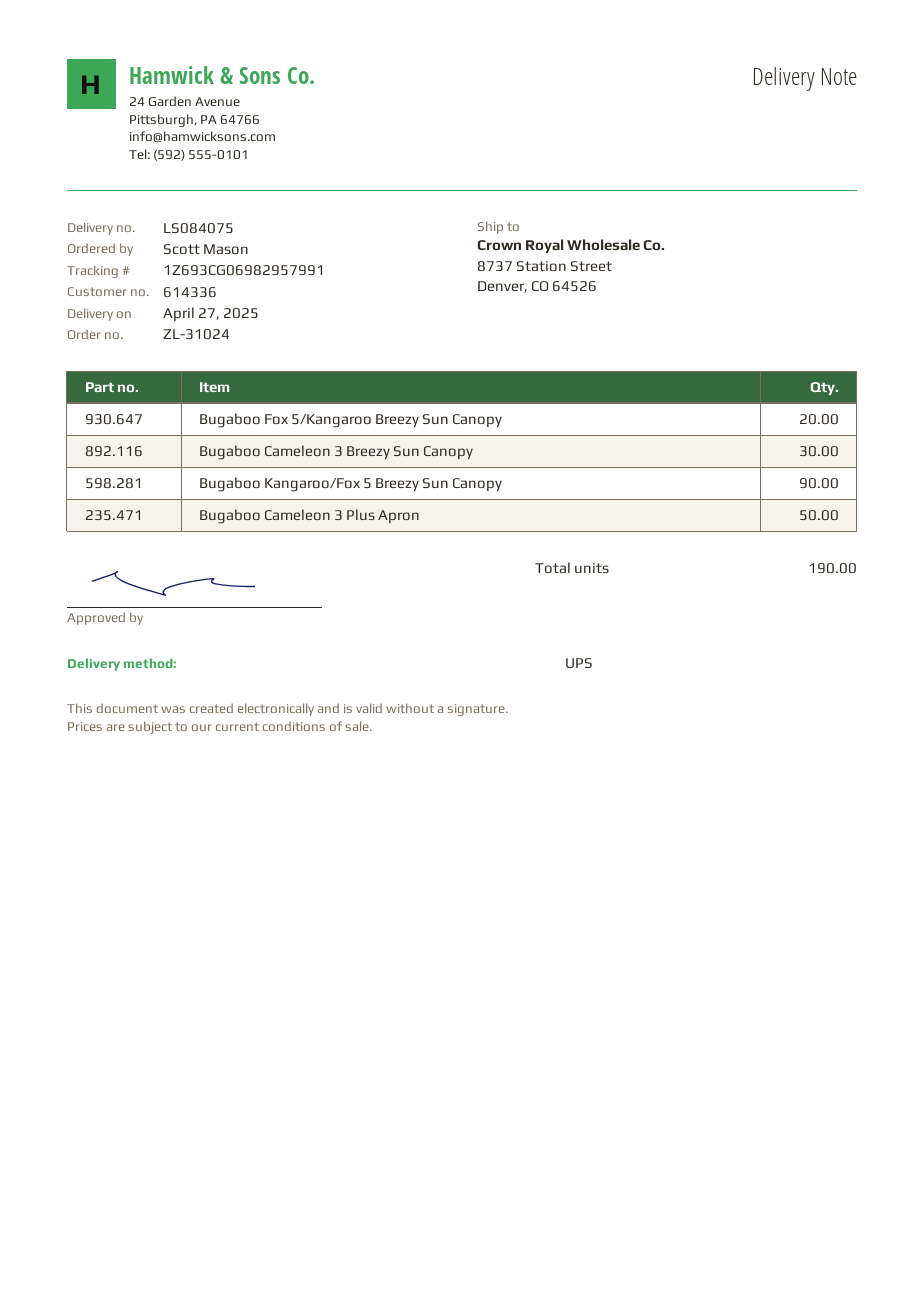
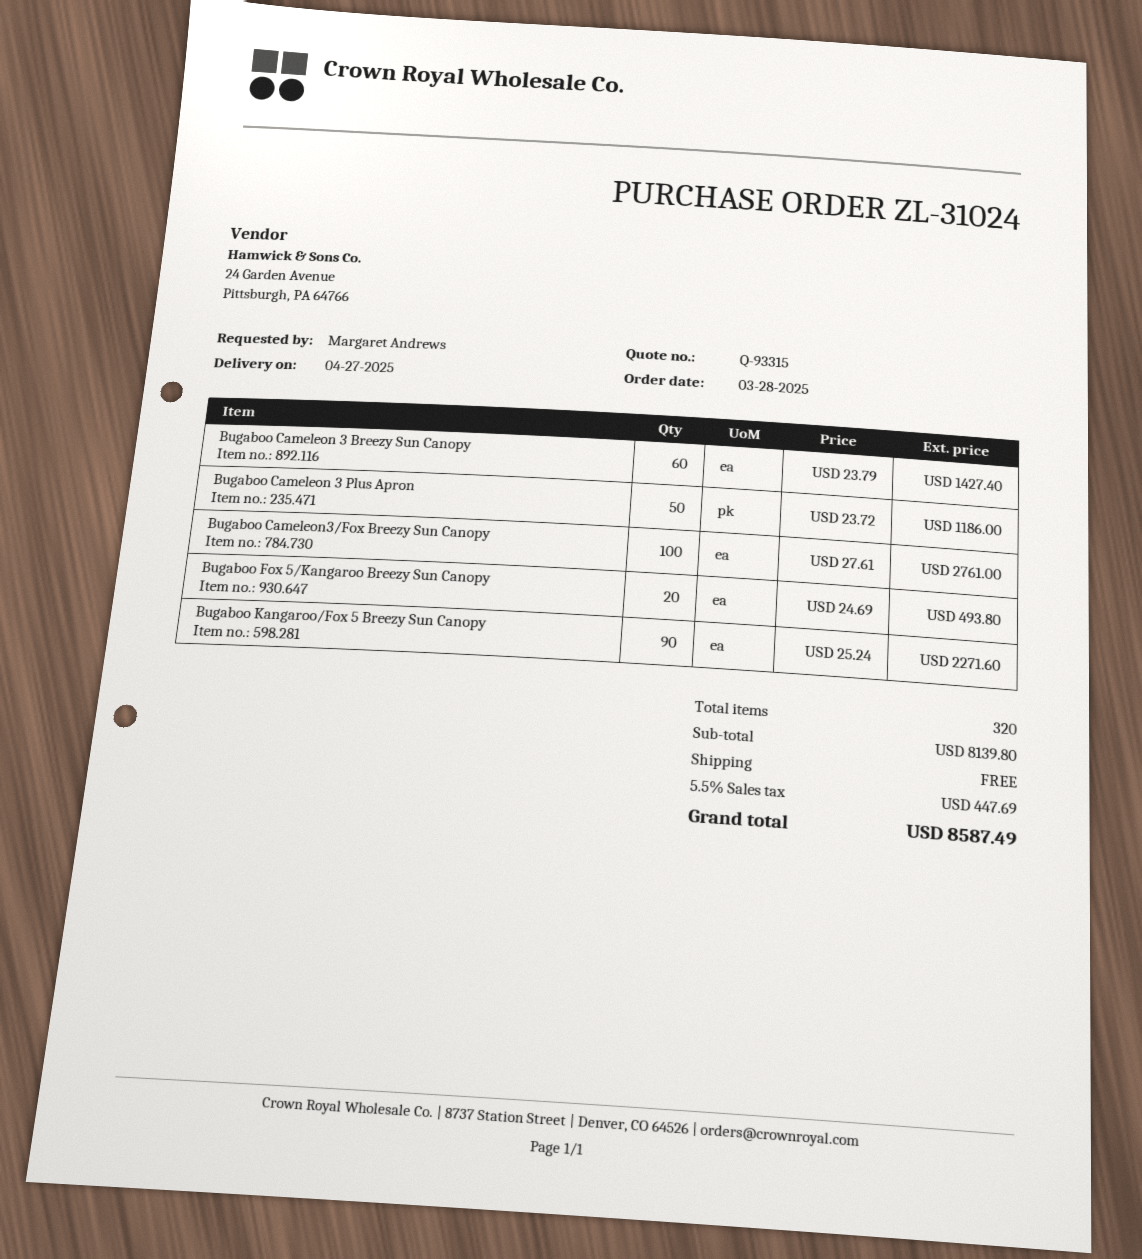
ordered by: Scott Mason -> Margaret Andrews
Bugaboo Cameleon 3 Breezy Sun Canopy: 30 -> 60
Bugaboo Cameleon3/Fox Breezy Sun Canopy: none -> 100
total quantity: 190 -> 320

